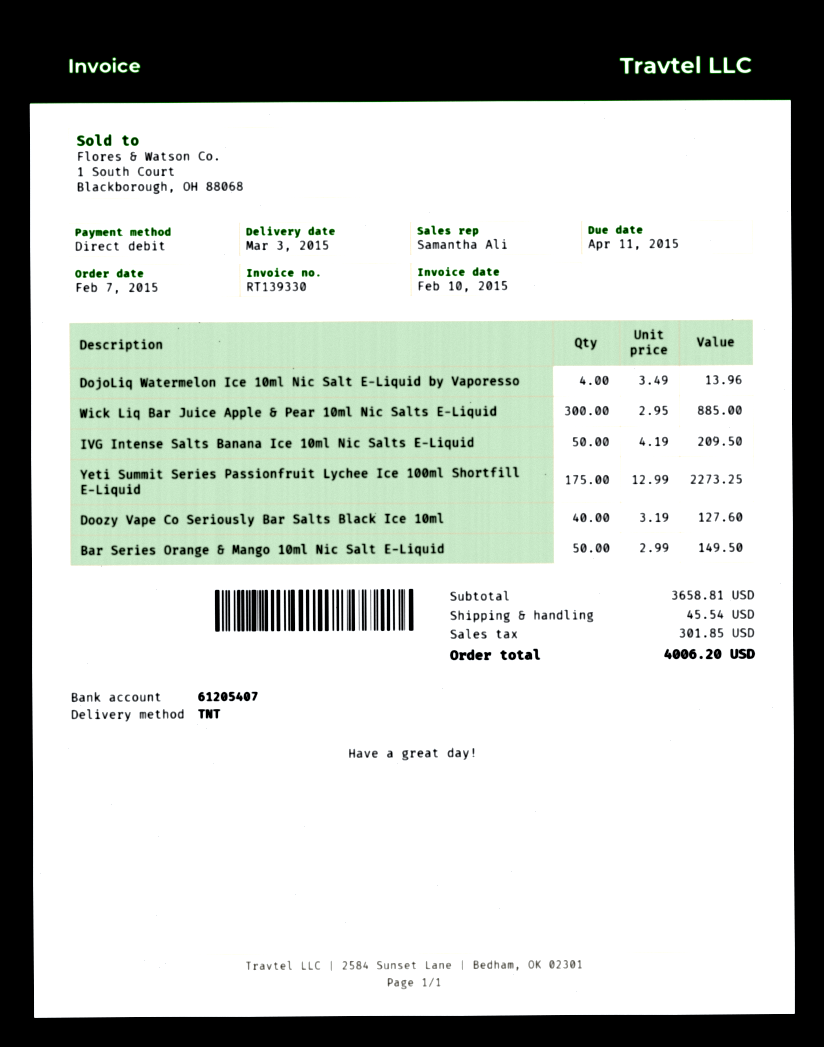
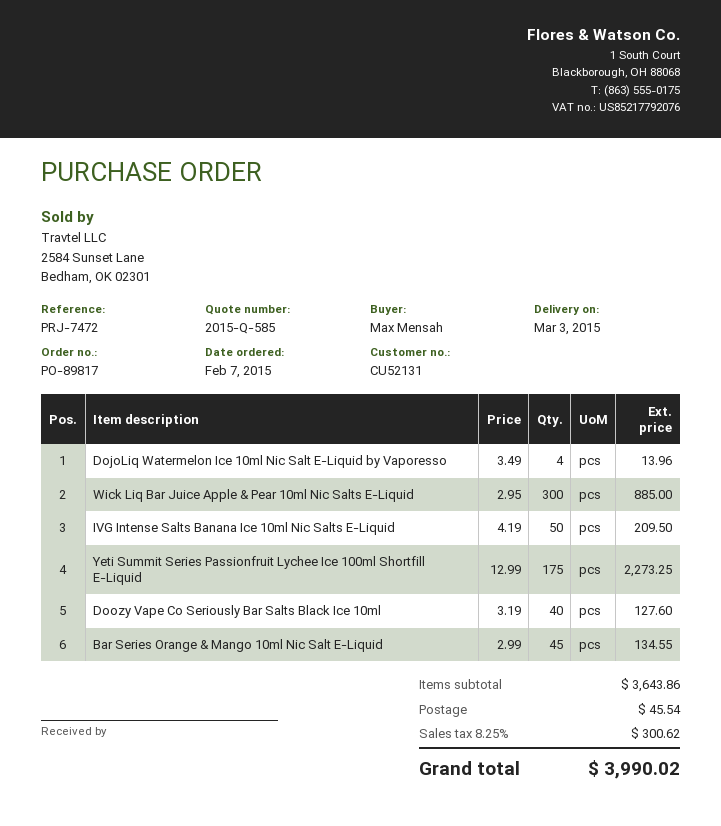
Bar Series Orange & Mango 10ml Nic Salt E-Liquid: 50 x 2.99 = 149.50 -> 45 x 2.99 = 134.55
subtotal: 3658.81 -> 3643.86
tax: 301.85 -> 300.62
total: 4006.20 -> 3990.02

